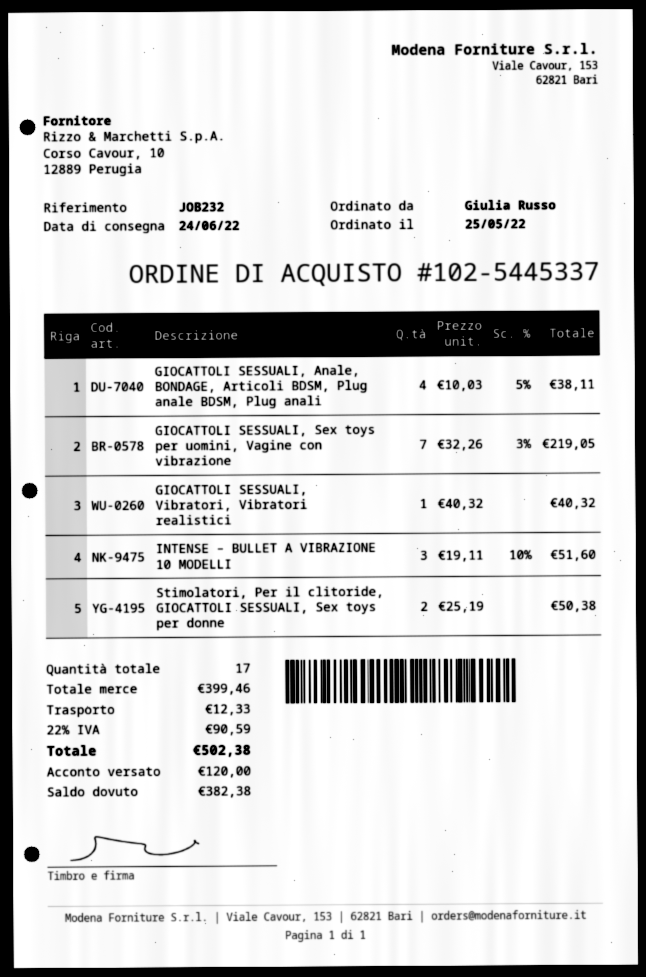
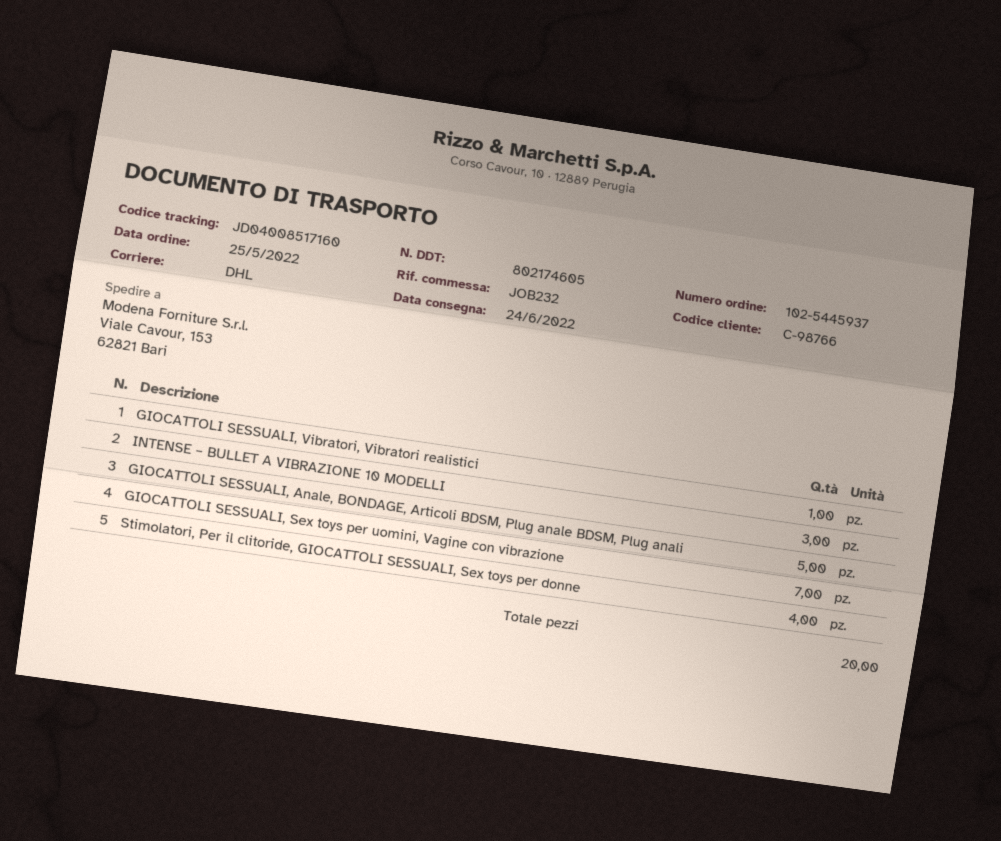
order number: 102-5445337 -> 102-5445937
GIOCATTOLI SESSUALI, Anale, BONDAGE, Articoli BDSM, Plug anale BDSM, Plug anali: 4 -> 5
Stimolatori, Per il clitoride, GIOCATTOLI SESSUALI, Sex toys per donne: 2 -> 4
total quantity: 17 -> 20

